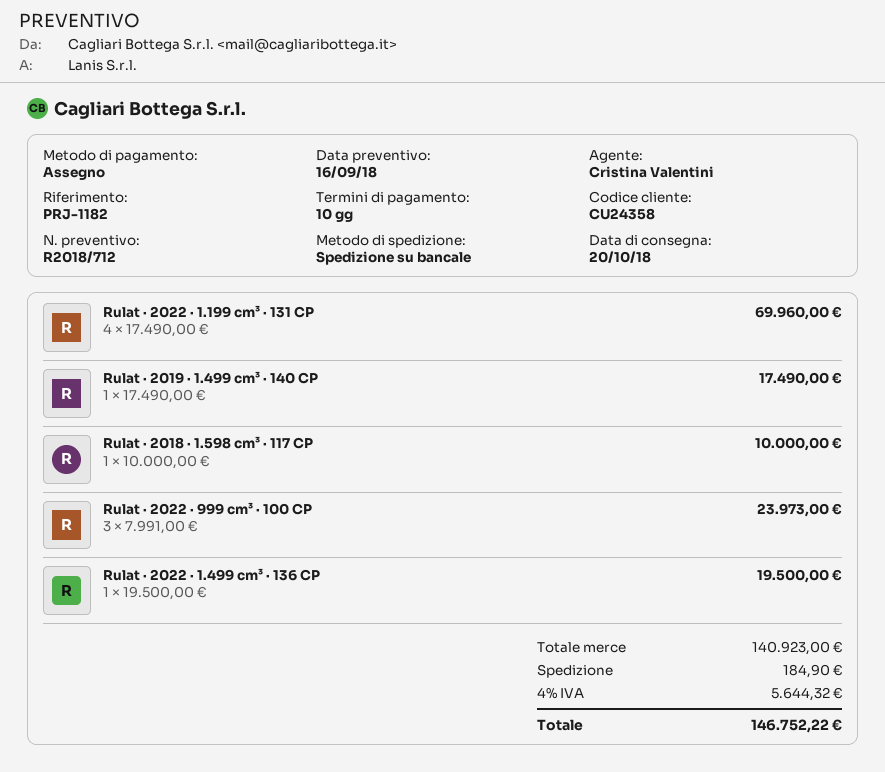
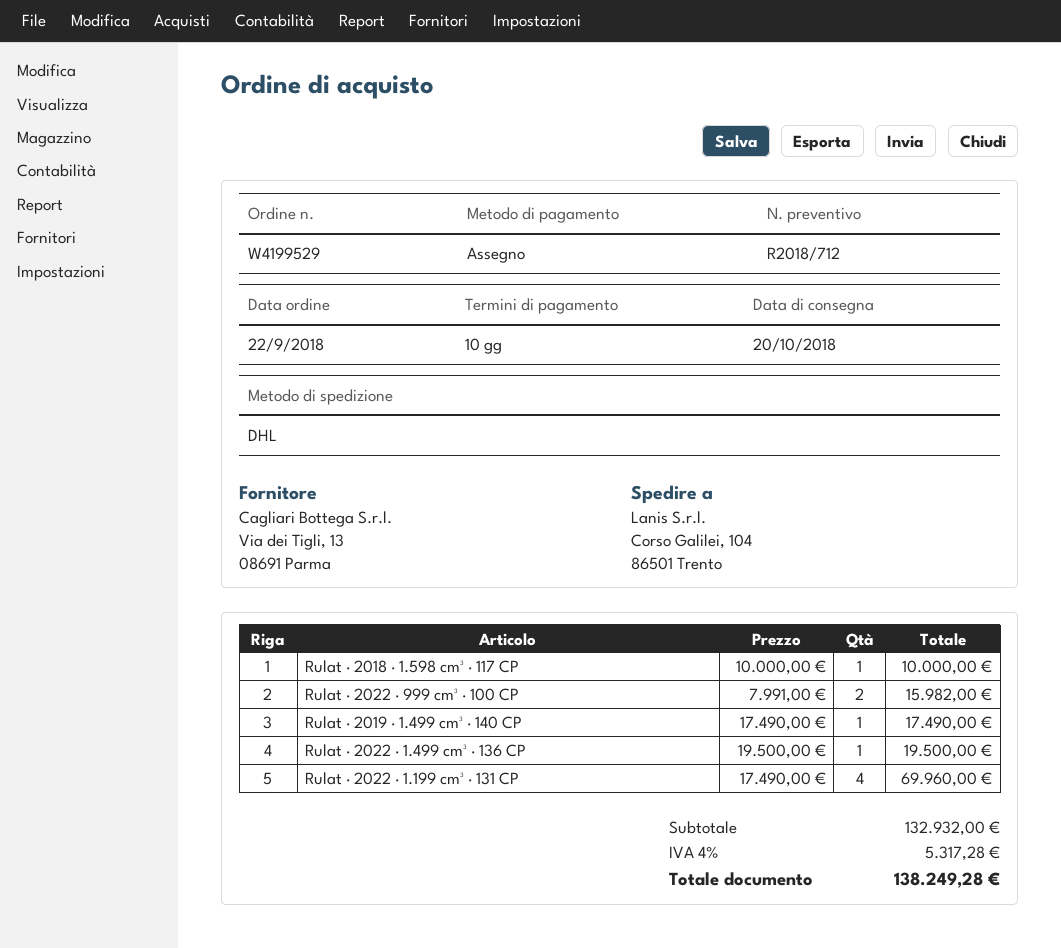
shipping method: pallet freight -> DHL
Rulat · 2022 · 999 cm³ · 100 CP: 3 x 7991.00 = 23973.00 -> 2 x 7991.00 = 15982.00
subtotal: 140923.00 -> 132932.00
shipping: 184.90 -> none
tax: 4% = 5644.32 -> 4% = 5317.28
total: 146752.22 -> 138249.28

